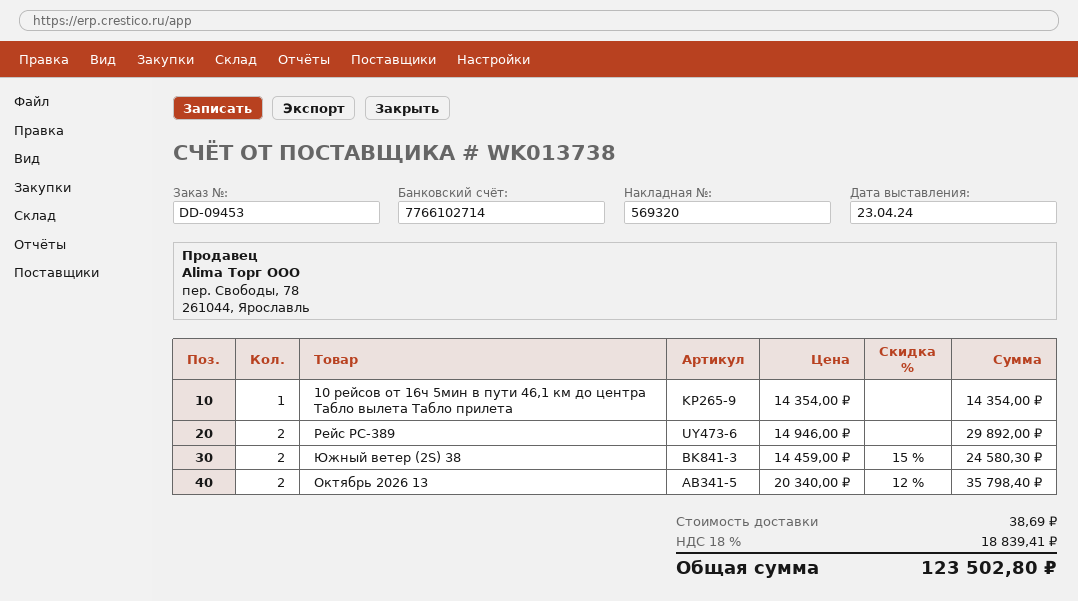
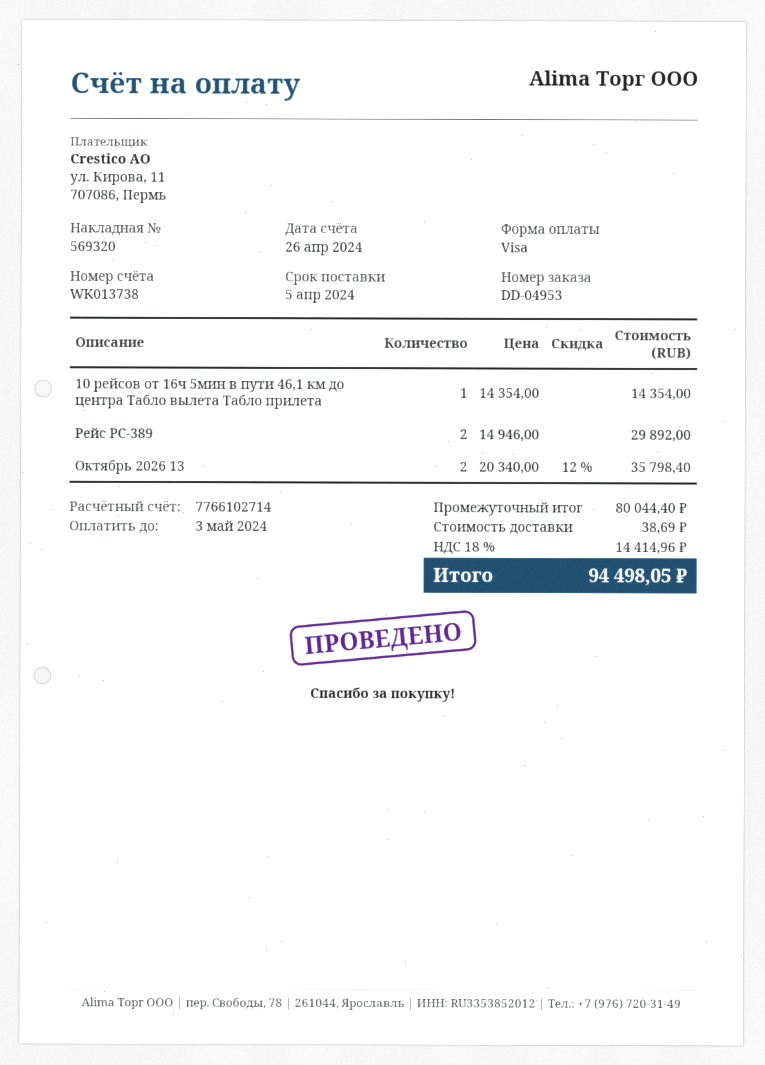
order number: DD-09453 -> DD-04953
invoice date: 2024-04-23 -> 2024-04-26
Южный ветер (2S) 38: 2 x 14459.00 - 15% = 24580.30 -> none
tax: 18% = 18839.41 -> 18% = 14414.96
total: 123502.80 -> 94498.05

